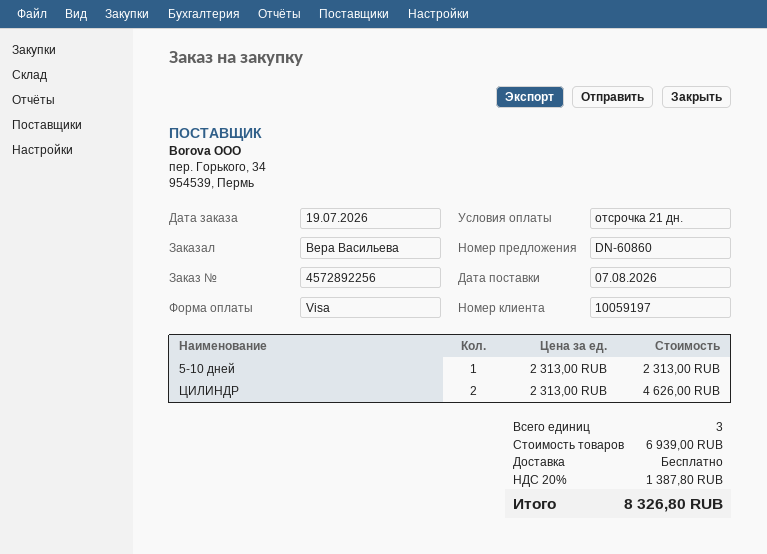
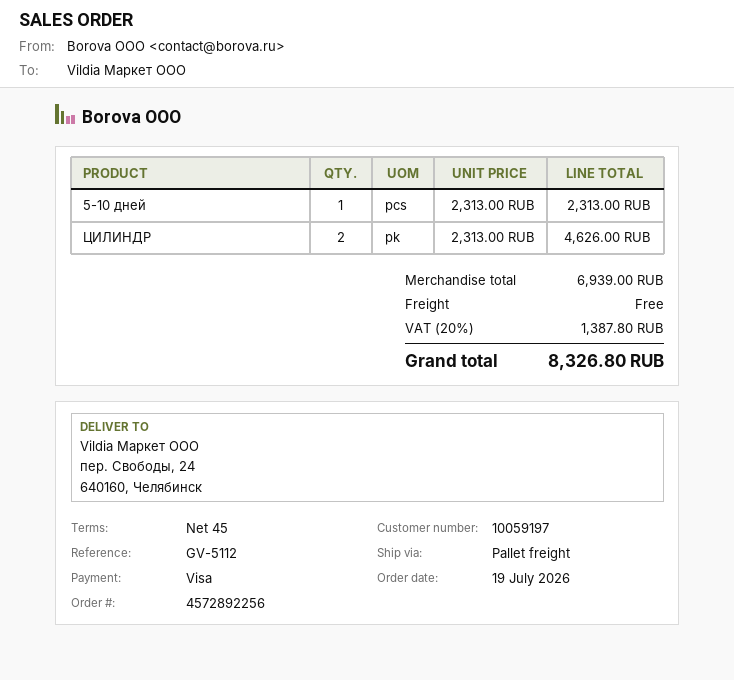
payment terms: 21 days -> 45 days

